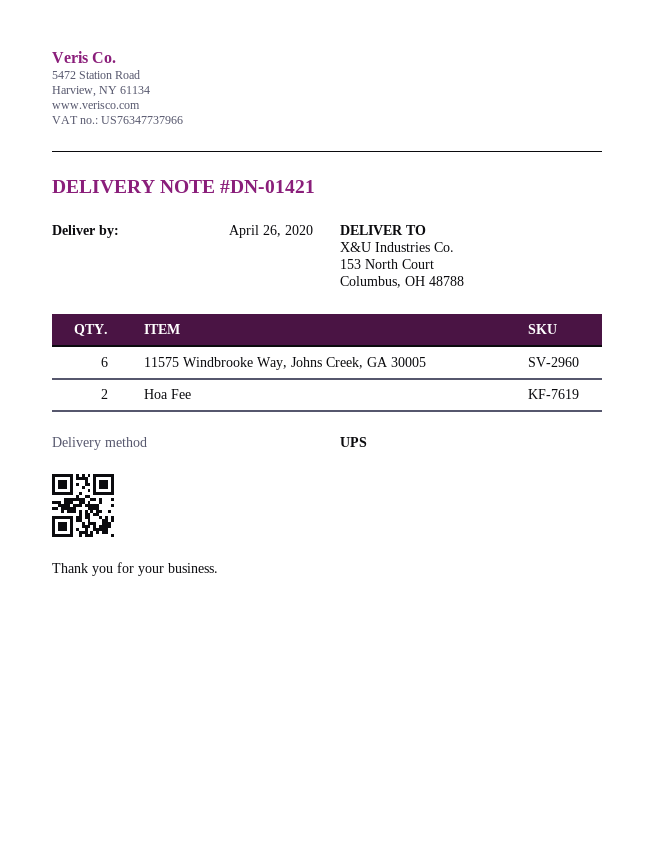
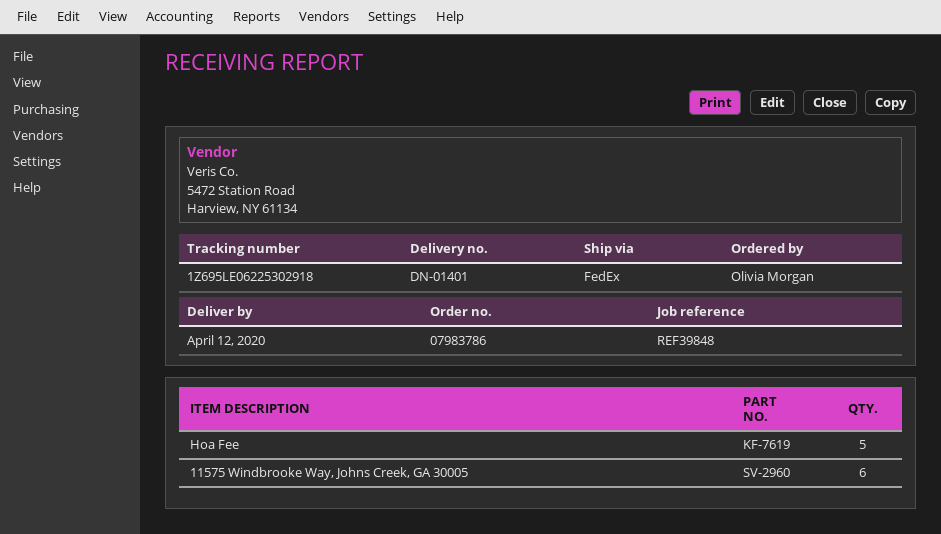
delivery note number: DN-01421 -> DN-01401
delivery date: 2020-04-26 -> 2020-04-12
shipping method: UPS -> FedEx
Hoa Fee: 2 -> 5

